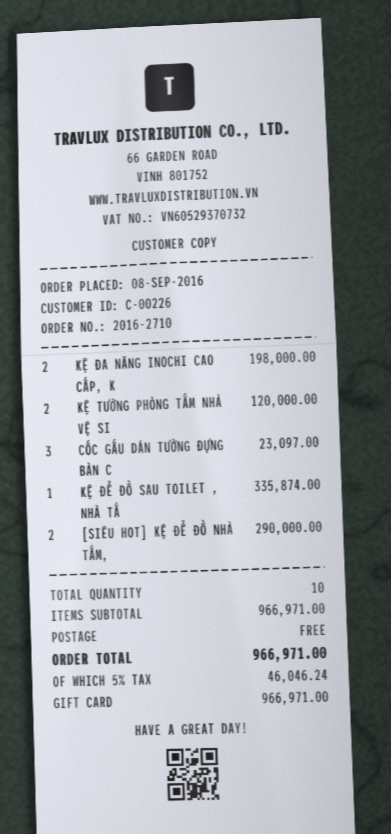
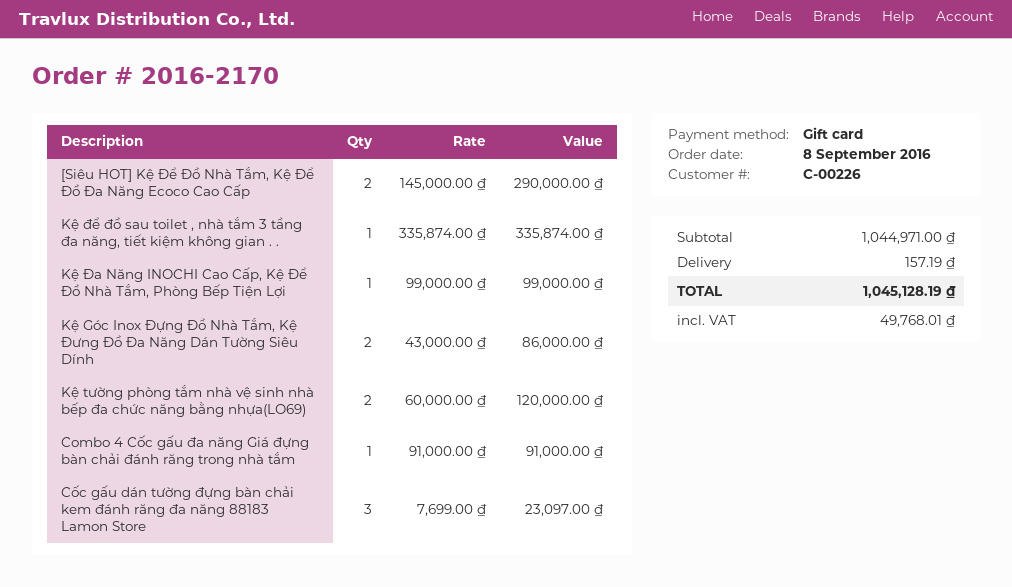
order number: 2016-2710 -> 2016-2170
KỆ ĐA NĂNG INOCHI CAO CẤP, K: 2 for 198000.00 -> 1 for 99000.00
Kệ Góc Inox Đựng Đồ Nhà Tắm, Kệ Đưng Đồ Đa Năng Dán Tường Siêu Dính: none -> 2 for 86000.00
Combo 4 Cốc gấu đa năng Giá đựng bàn chải đánh răng trong nhà tắm: none -> 1 for 91000.00
subtotal: 966971.00 -> 1044971.00
shipping: 0.00 -> 157.19
tax: 46046.24 -> 49768.01
total: 966971.00 -> 1045128.19

